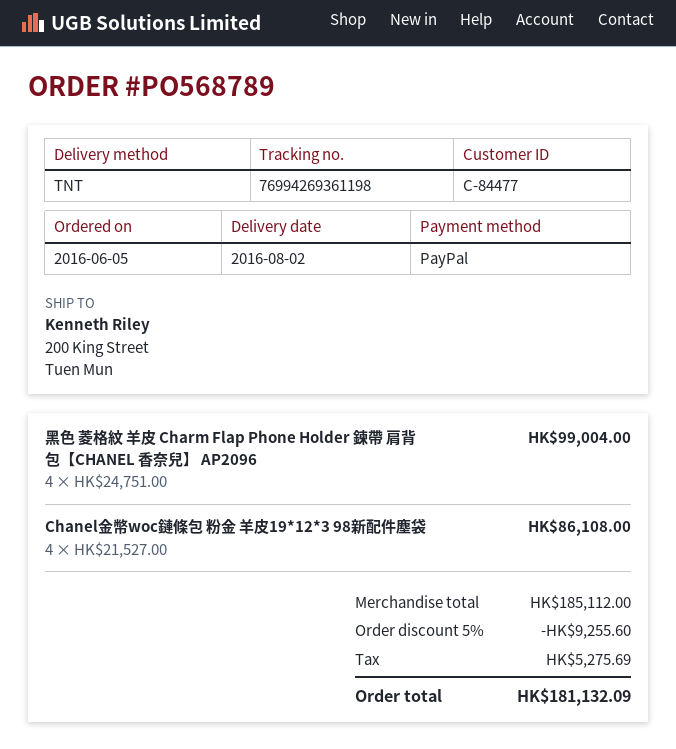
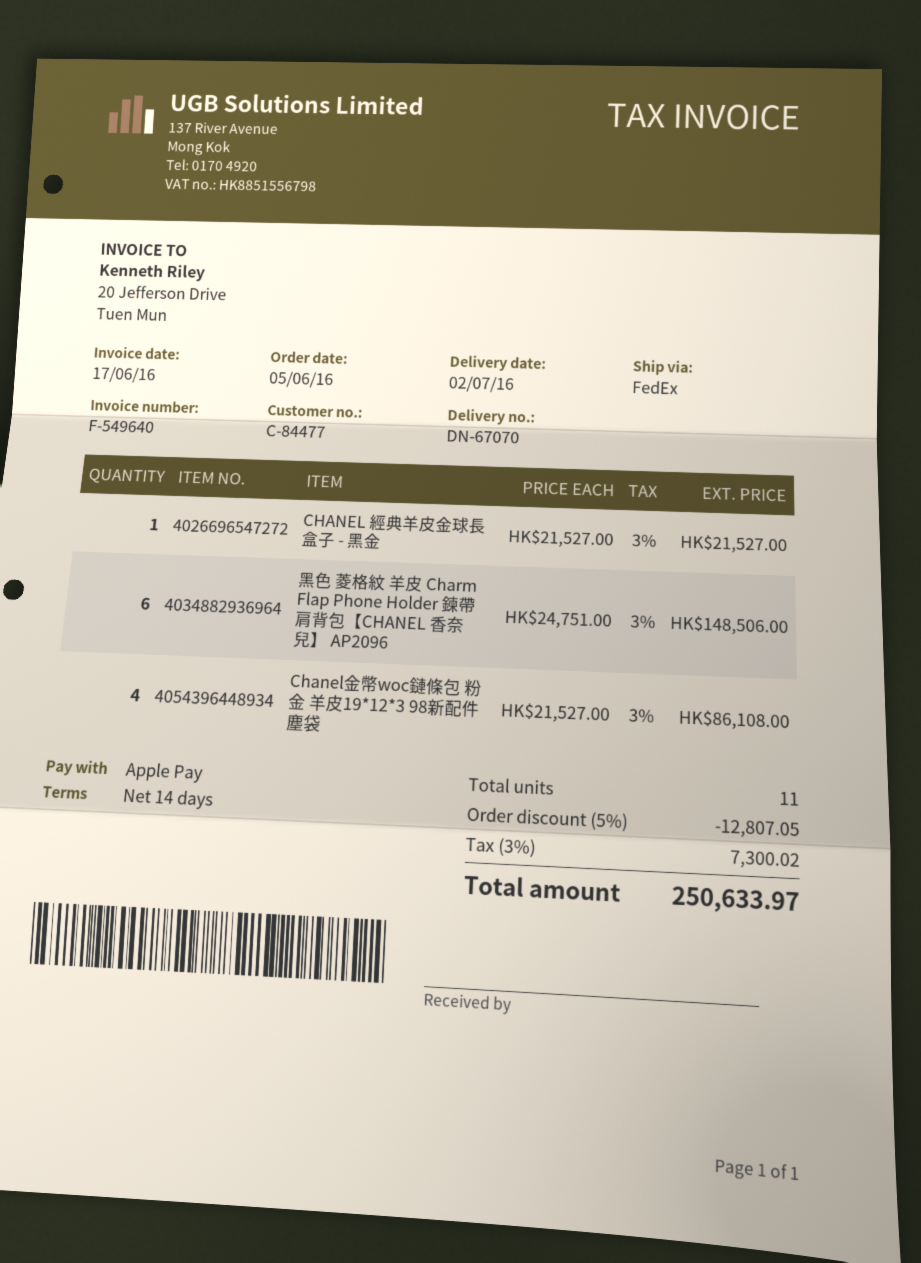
delivery date: 2016-08-02 -> 2016-07-02
payment method: PayPal -> Apple Pay
shipping method: TNT -> FedEx
黑色 菱格紋 羊皮 Charm Flap Phone Holder 鍊帶 肩背包【CHANEL 香奈兒】 AP2096: 4 x 24751.00 = 99004.00 -> 6 x 24751.00 = 148506.00
CHANEL 經典羊皮金球長盒子 - 黑金: none -> 1 x 21527.00 = 21527.00
discount: 5% = 9255.60 -> 5% = 12807.05
tax: 5275.69 -> 7300.02
total: 181132.09 -> 250633.97

